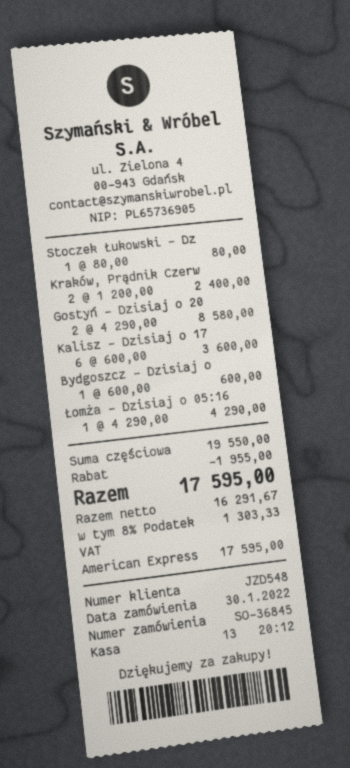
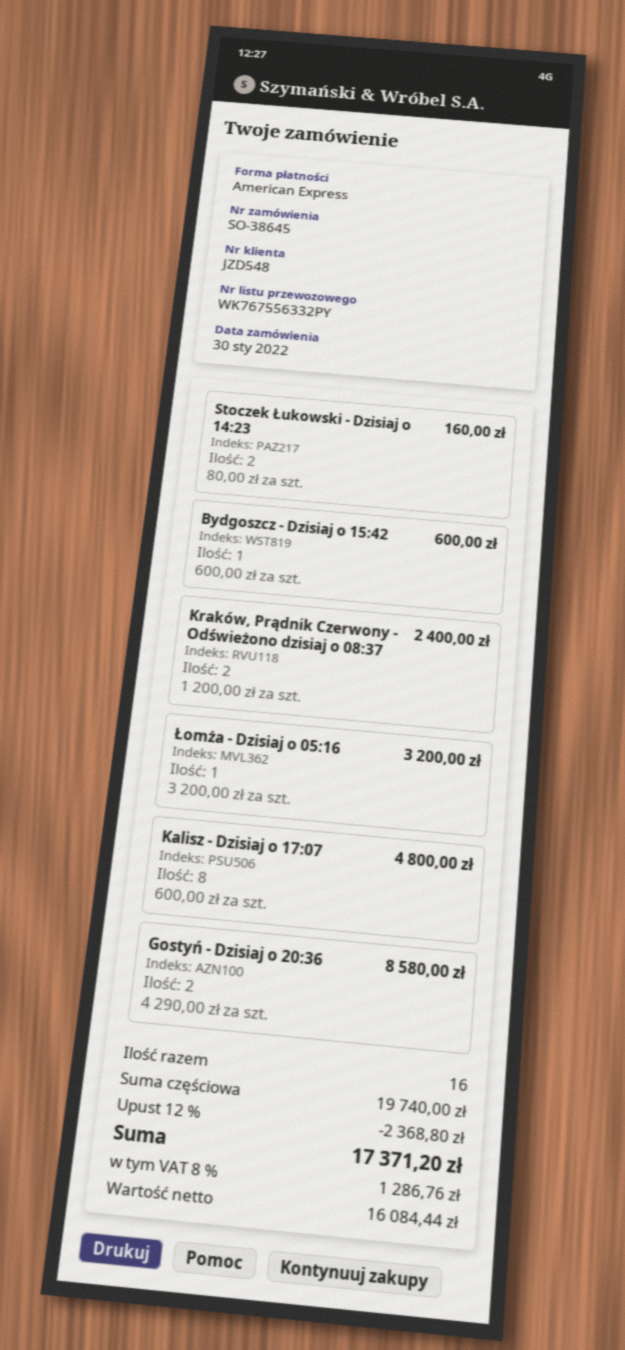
order number: SO-36845 -> SO-38645
Stoczek Łukowski - Dz: 1 x 80.00 = 80.00 -> 2 x 80.00 = 160.00
Kalisz - Dzisiaj o 17: 6 x 600.00 = 3600.00 -> 8 x 600.00 = 4800.00
Łomża - Dzisiaj o 05:16: 1 x 4290.00 = 4290.00 -> 1 x 3200.00 = 3200.00
subtotal: 19550.00 -> 19740.00
discount: 1955.00 -> 2368.80
net: 16291.67 -> 16084.44
tax: 8% = 1303.33 -> 8% = 1286.76
total: 17595.00 -> 17371.20

